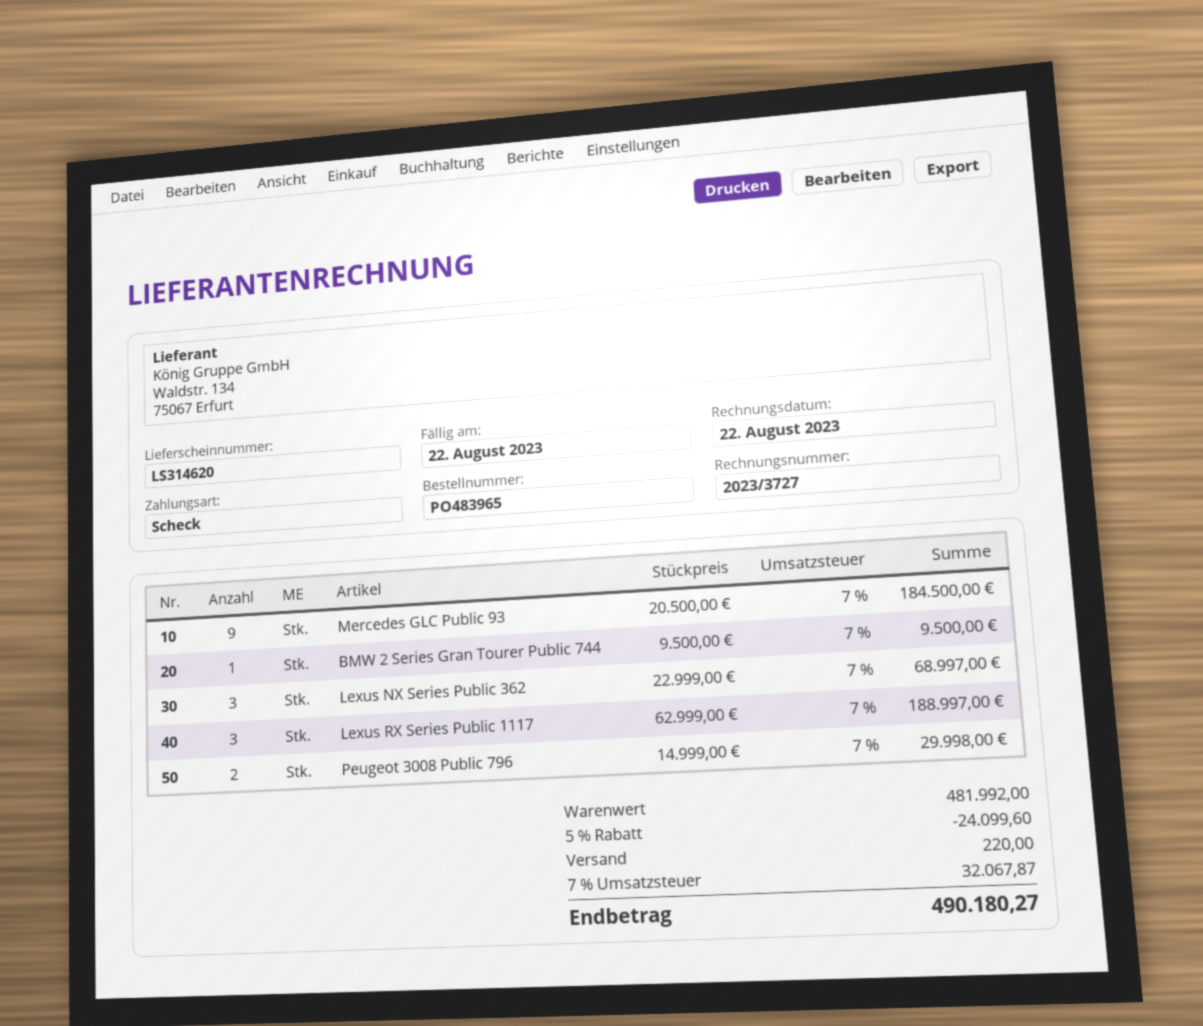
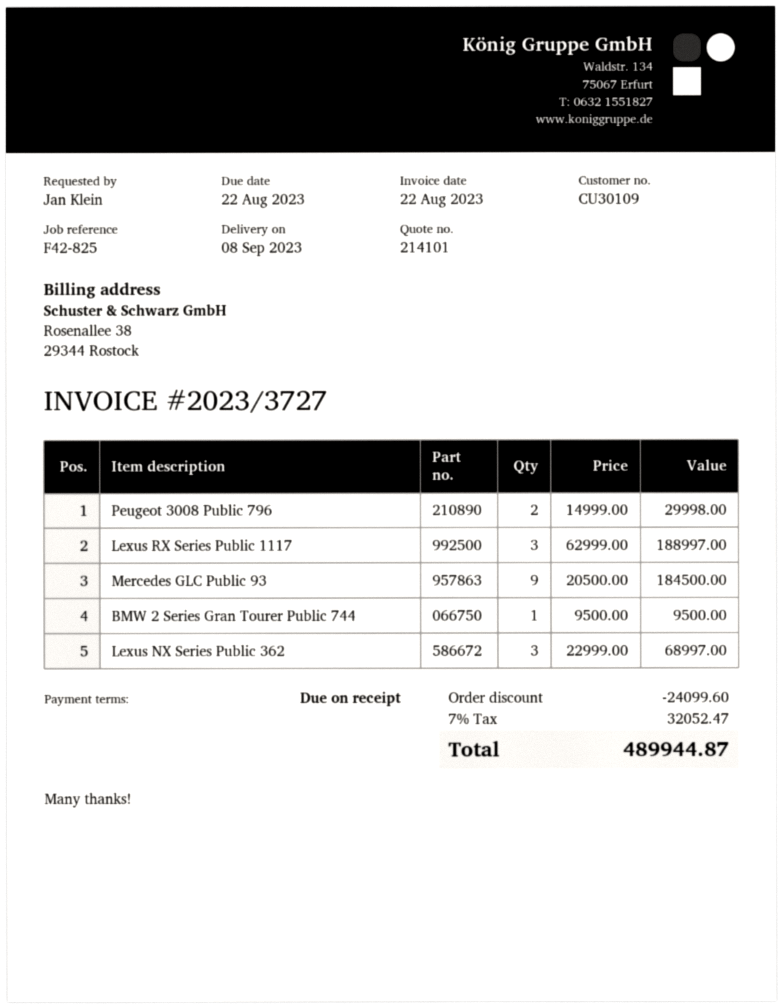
shipping: 220.00 -> none
tax: 7% = 32067.87 -> 7% = 32052.47
total: 490180.27 -> 489944.87

